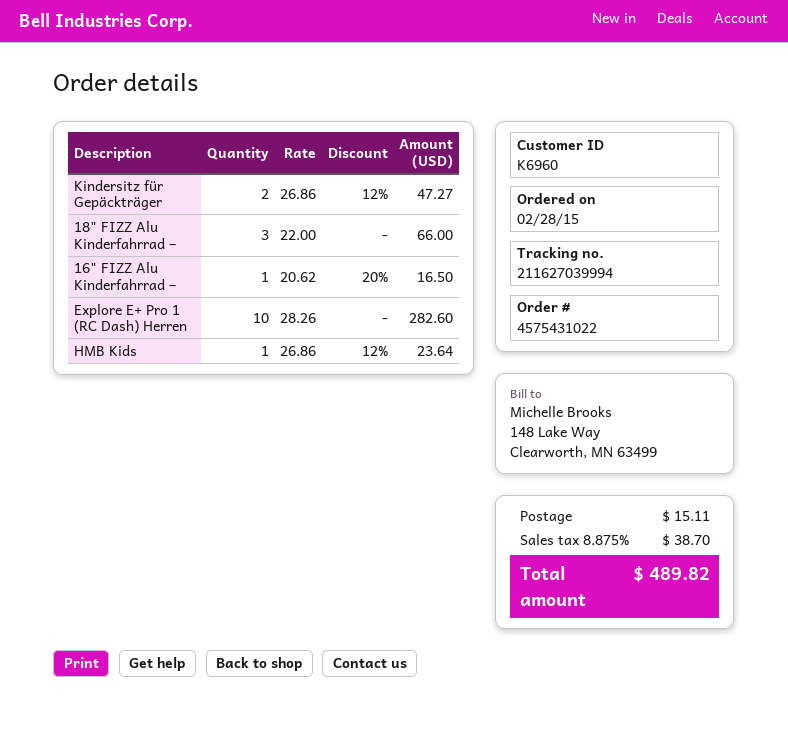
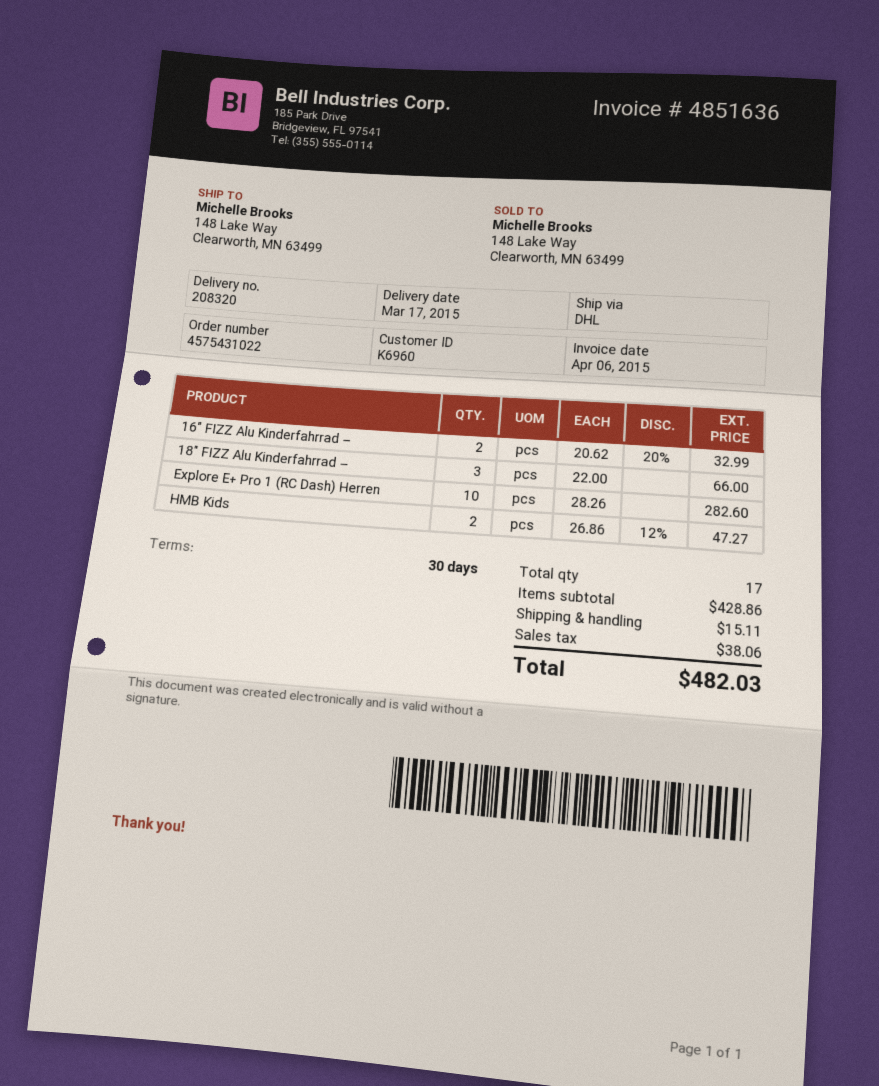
Kindersitz für Gepäckträger: 2 x 26.86 - 12% = 47.27 -> none
16" FIZZ Alu Kinderfahrrad –: 1 x 20.62 - 20% = 16.50 -> 2 x 20.62 - 20% = 32.99
HMB Kids: 1 x 26.86 - 12% = 23.64 -> 2 x 26.86 - 12% = 47.27
tax: 38.70 -> 38.06
total: 489.82 -> 482.03

